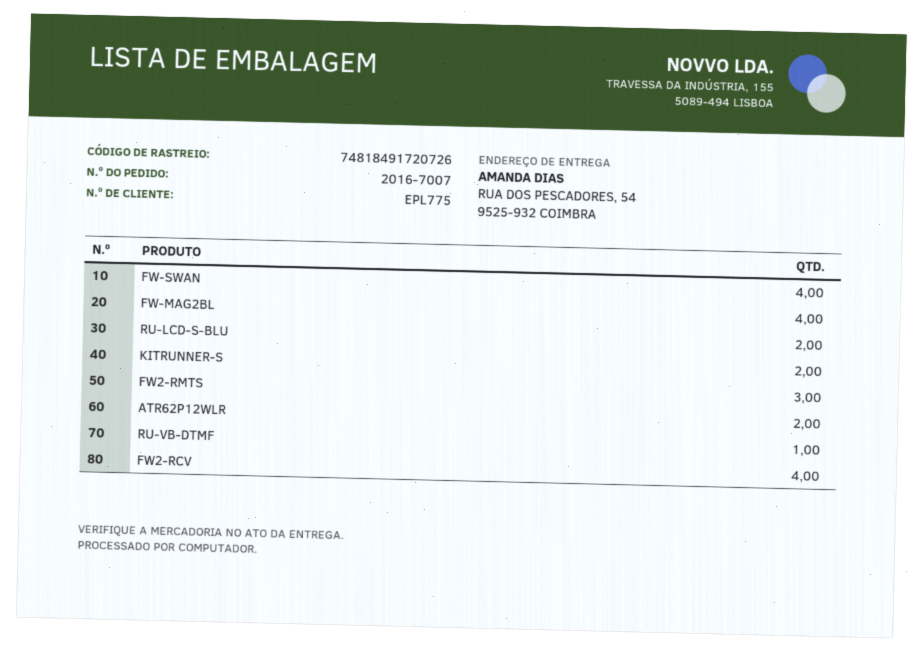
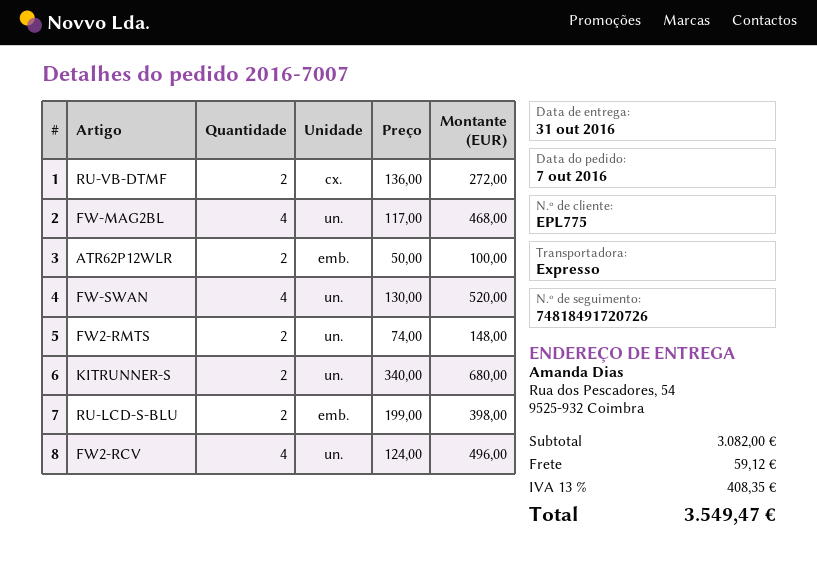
FW2-RMTS: 3 -> 2
RU-VB-DTMF: 1 -> 2

